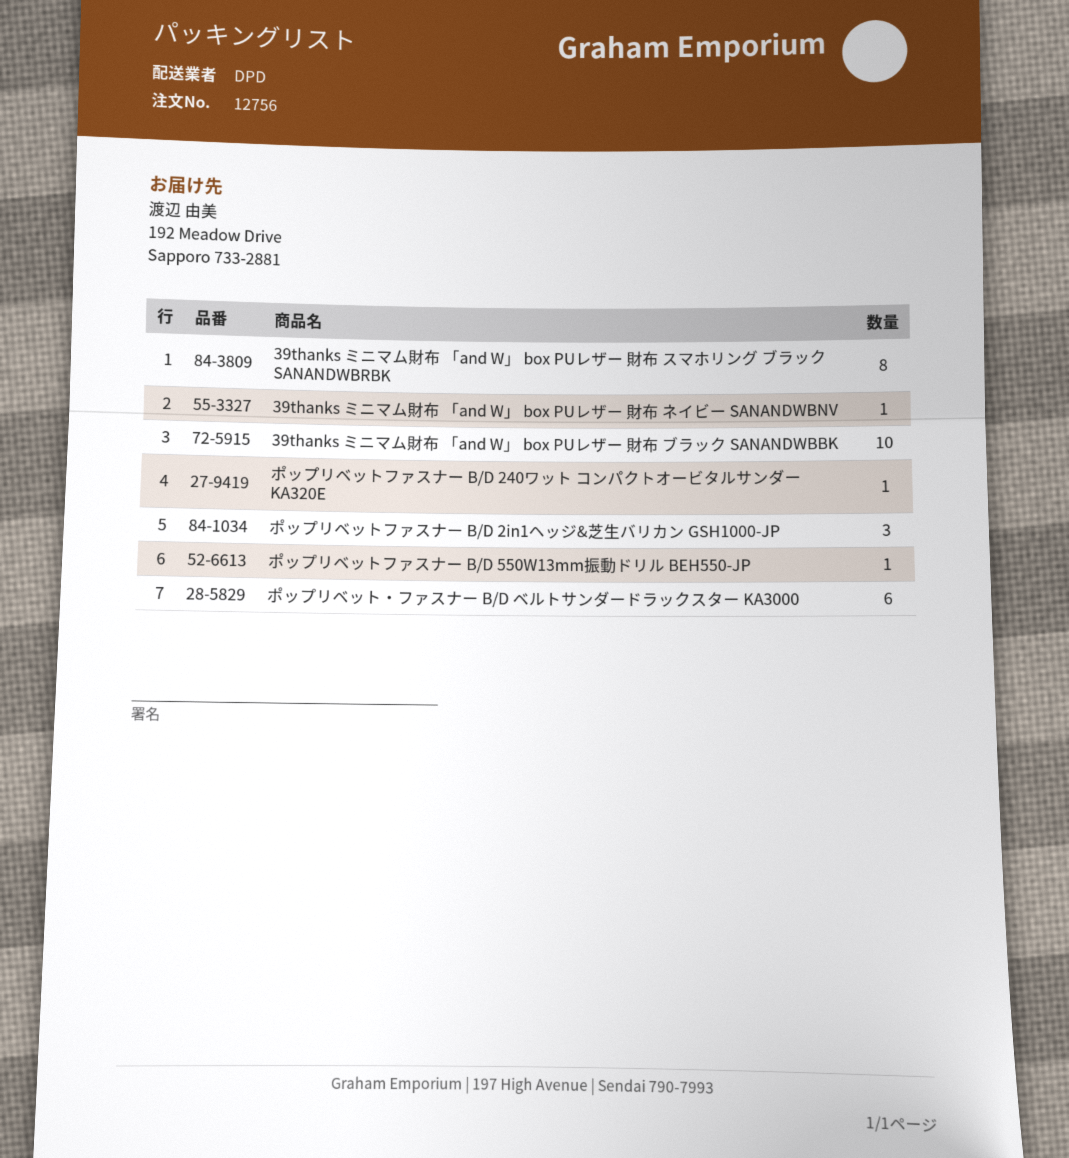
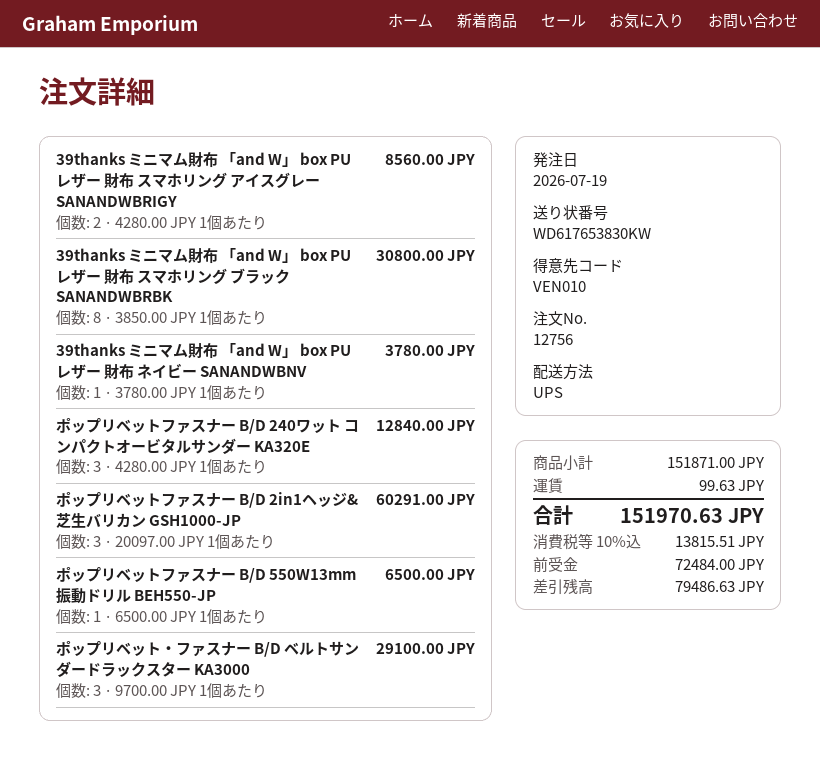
shipping method: DPD -> UPS
39thanks ミニマム財布 「and W」 box PUレザー 財布 ブラック SANANDWBBK: 10 -> none
ポップリベットファスナー B/D 240ワット コンパクトオービタルサンダー KA320E: 1 -> 3
ポップリベット・ファスナー B/D ベルトサンダードラックスター KA3000: 6 -> 3
39thanks ミニマム財布 「and W」 box PUレザー 財布 スマホリング アイスグレー SANANDWBRIGY: none -> 2

